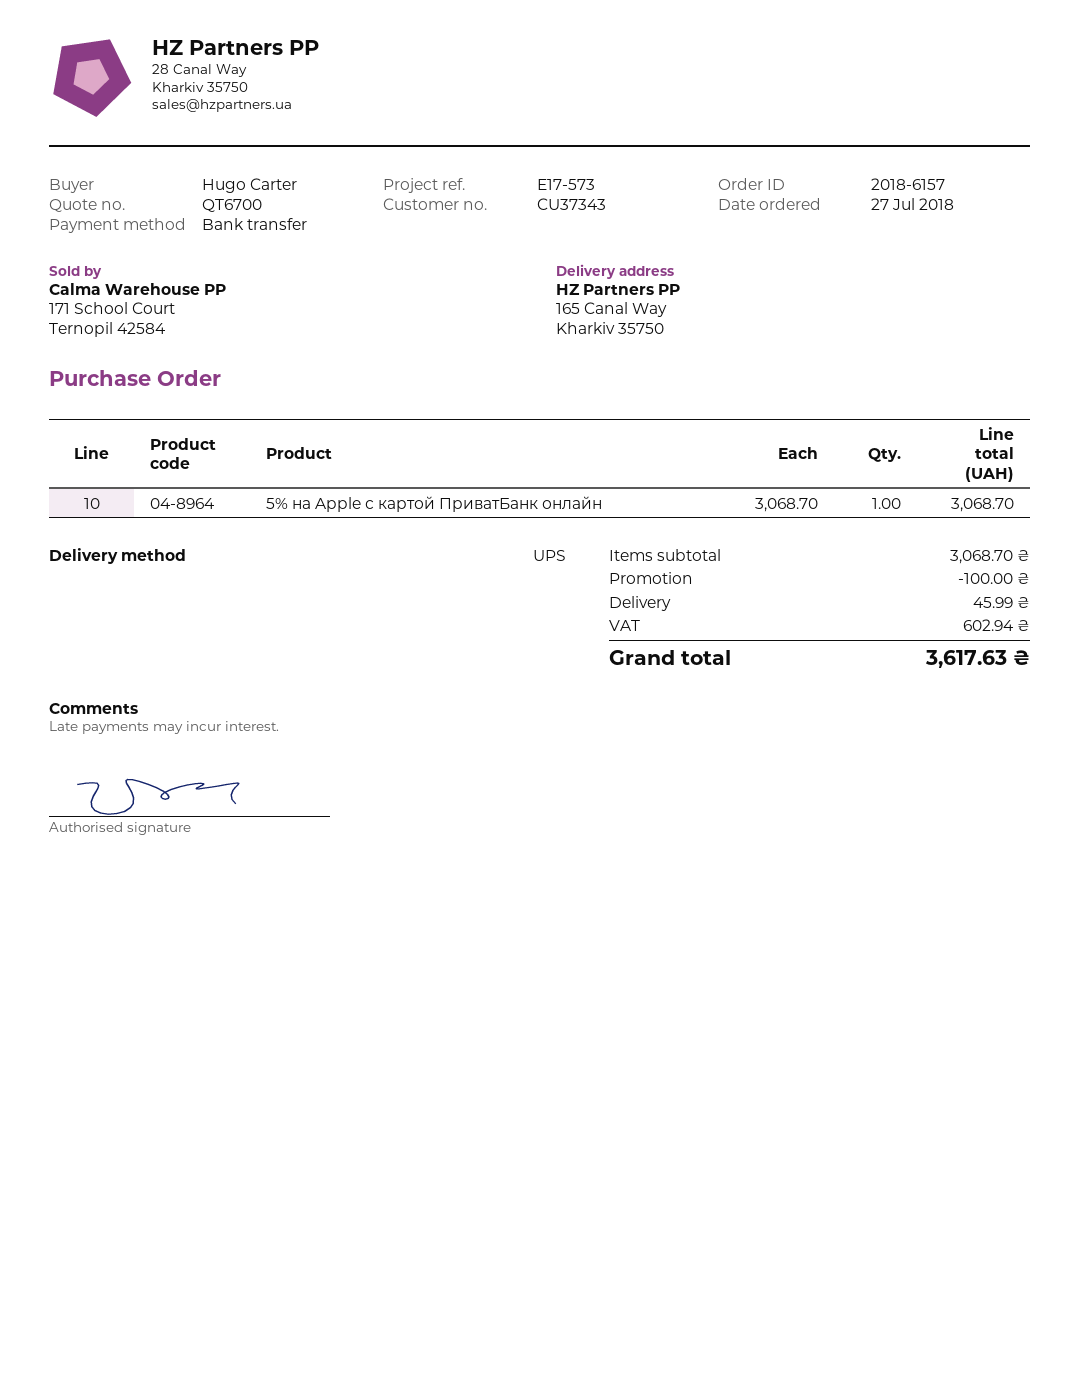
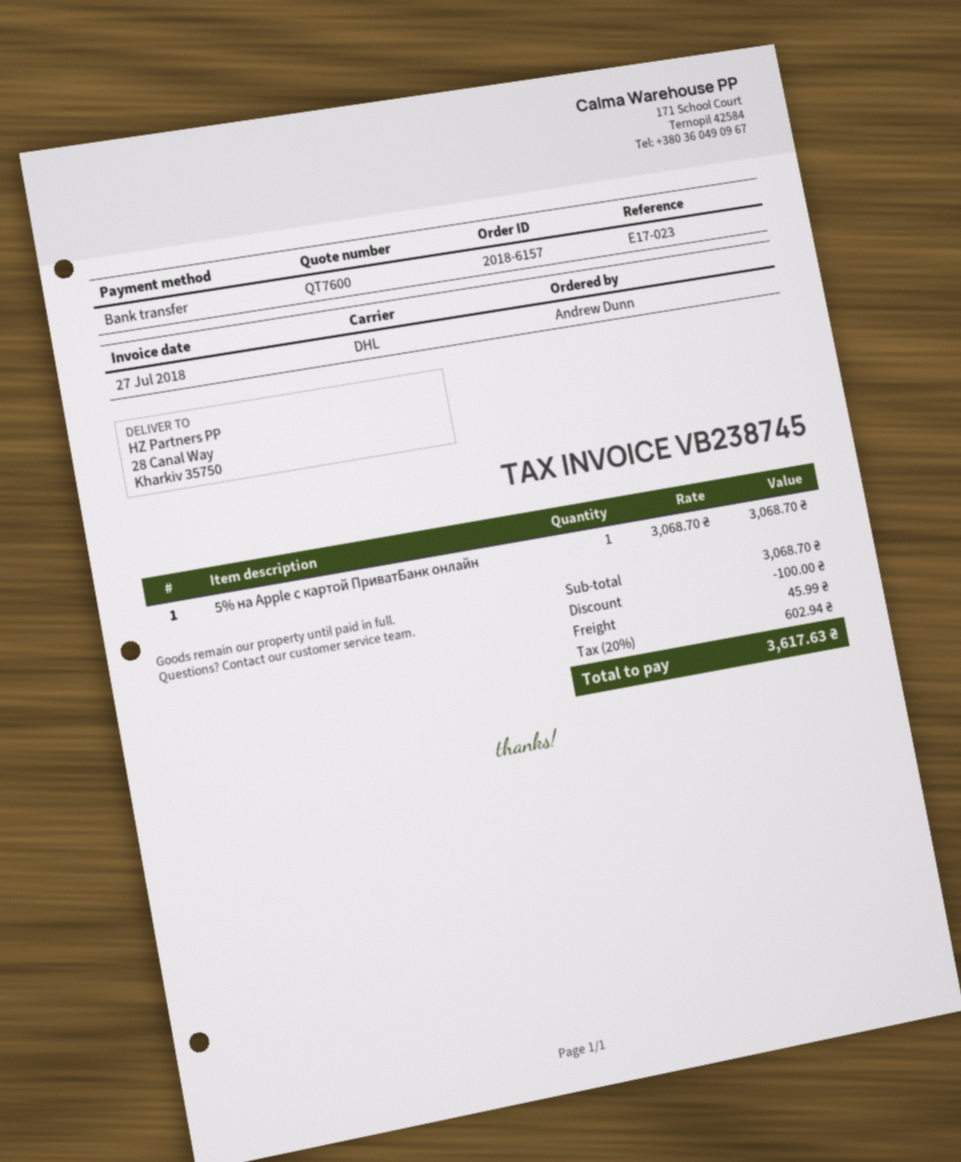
quote number: QT6700 -> QT7600
reference: E17-573 -> E17-023
ordered by: Hugo Carter -> Andrew Dunn
shipping method: UPS -> DHL
ship to: 165 Canal Way, Kharkiv 35750 -> 28 Canal Way, Kharkiv 35750

